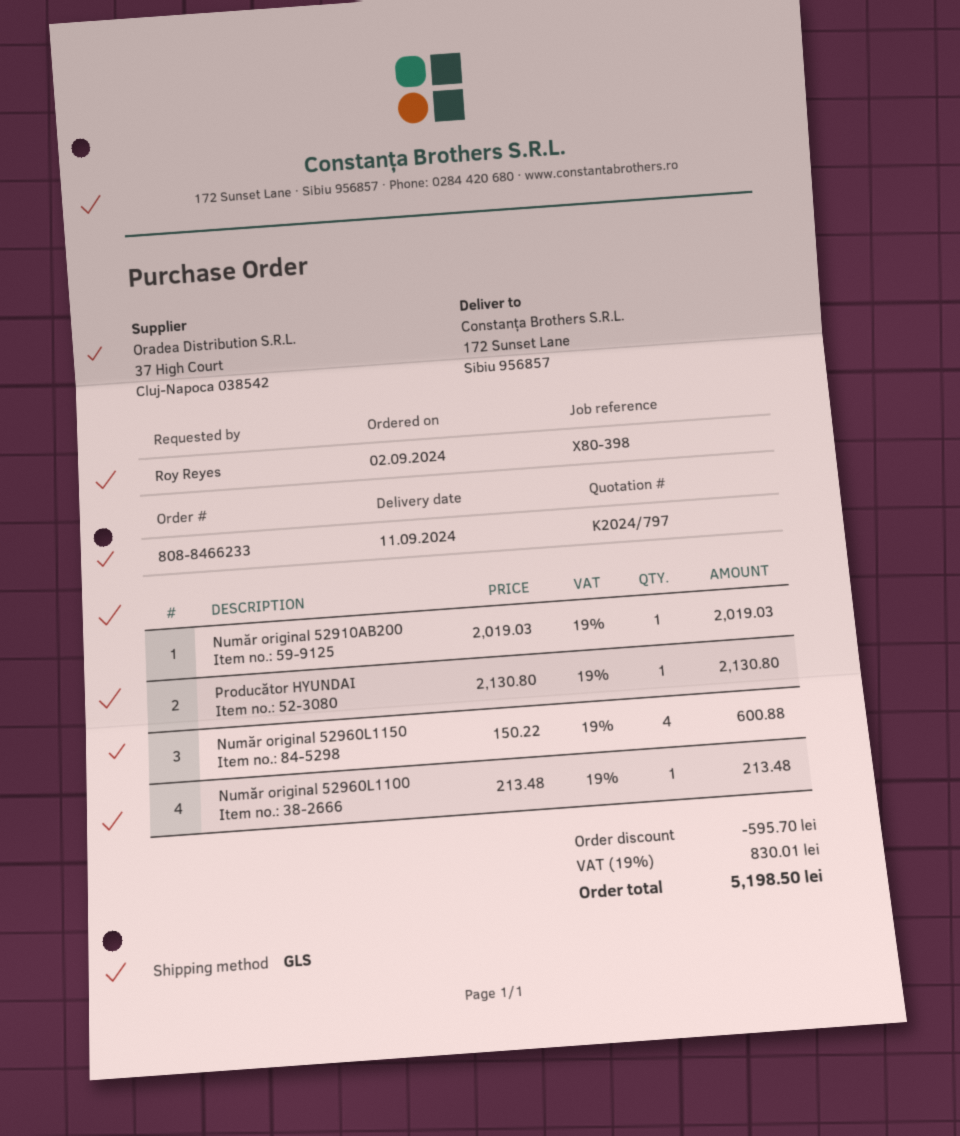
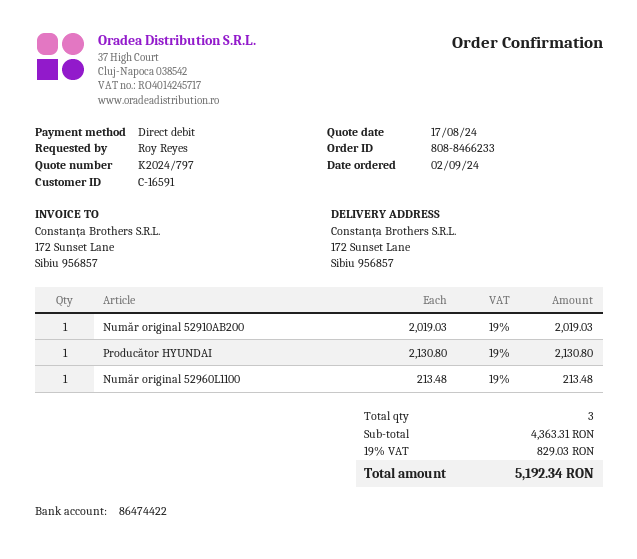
Număr original 52960L1150: 4 x 150.22 = 600.88 -> none
discount: 595.70 -> none
tax: 19% = 830.01 -> 19% = 829.03
total: 5198.50 -> 5192.34

